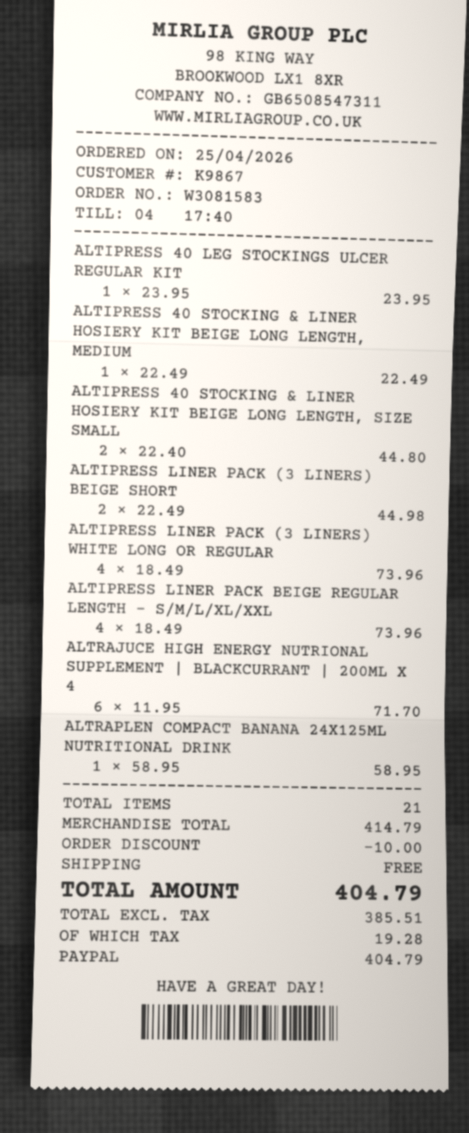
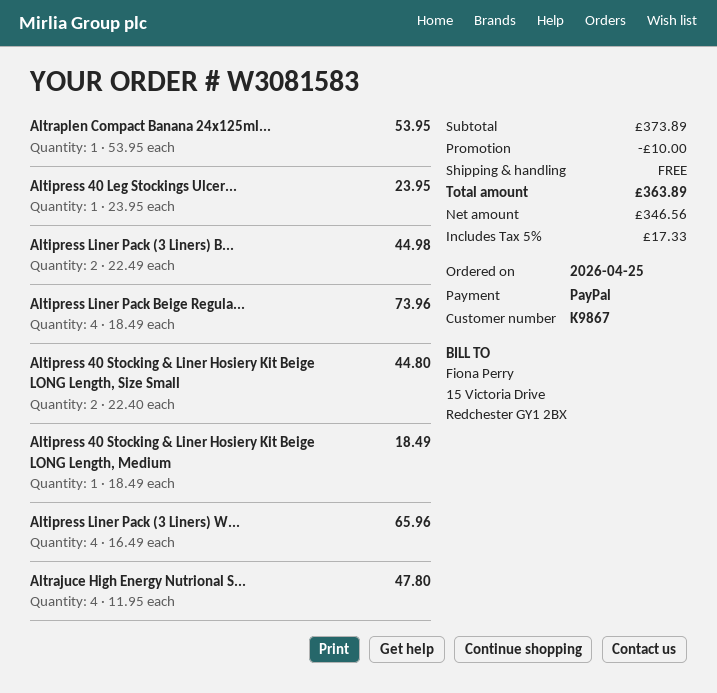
ALTIPRESS 40 STOCKING & LINER HOSIERY KIT BEIGE LONG LENGTH, MEDIUM: 1 x 22.49 = 22.49 -> 1 x 18.49 = 18.49
ALTIPRESS LINER PACK (3 LINERS) WHITE LONG OR REGULAR: 4 x 18.49 = 73.96 -> 4 x 16.49 = 65.96
ALTRAJUCE HIGH ENERGY NUTRIONAL SUPPLEMENT | BLACKCURRANT | 200ML X 4: 6 x 11.95 = 71.70 -> 4 x 11.95 = 47.80
ALTRAPLEN COMPACT BANANA 24X125ML NUTRITIONAL DRINK: 1 x 58.95 = 58.95 -> 1 x 53.95 = 53.95
subtotal: 414.79 -> 373.89
net: 385.51 -> 346.56
tax: 19.28 -> 17.33
total: 404.79 -> 363.89

